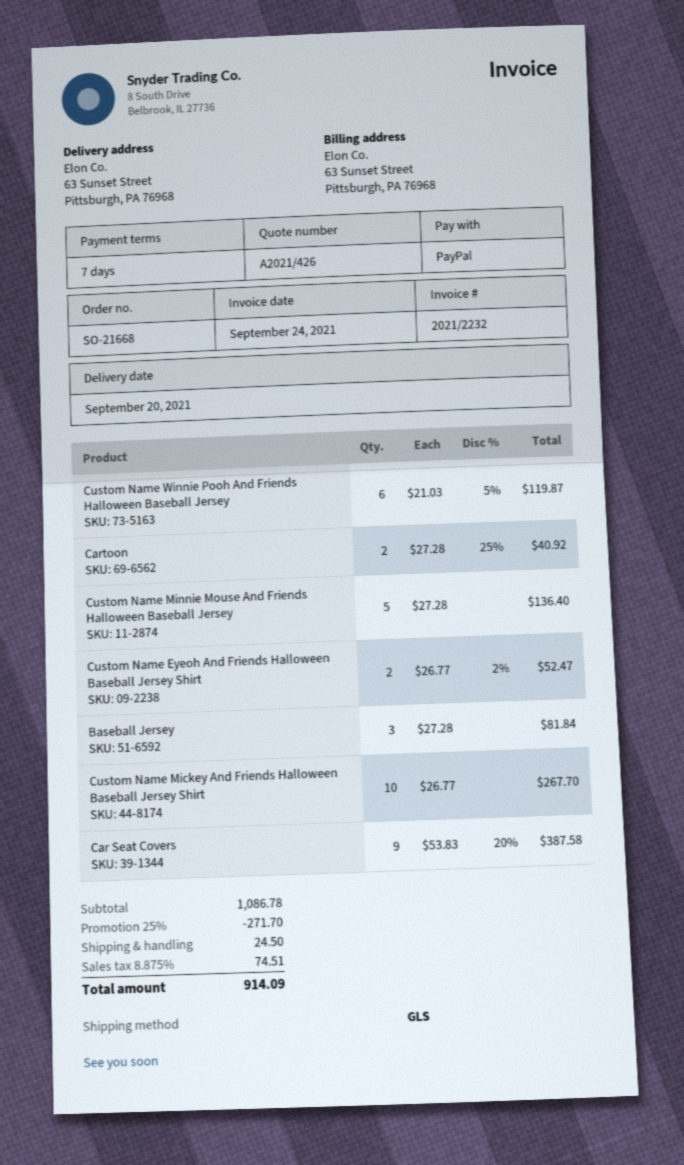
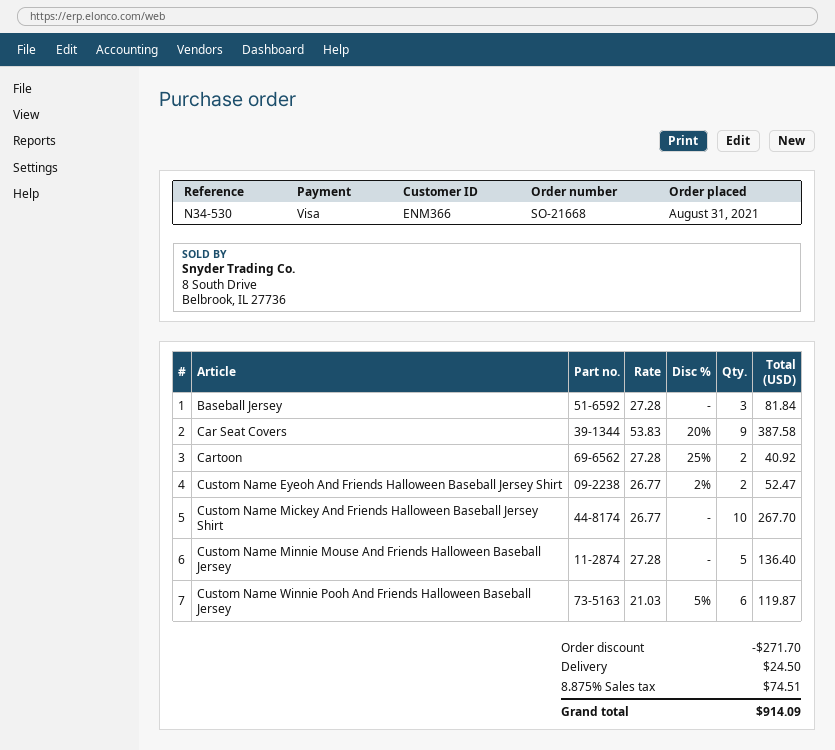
payment method: PayPal -> Visa

